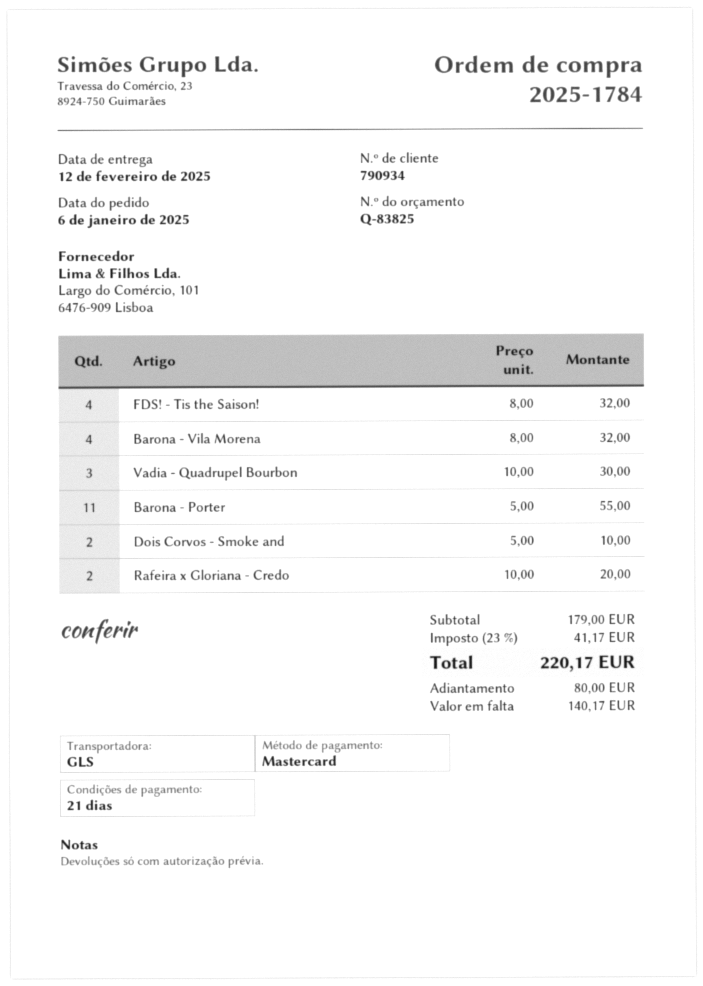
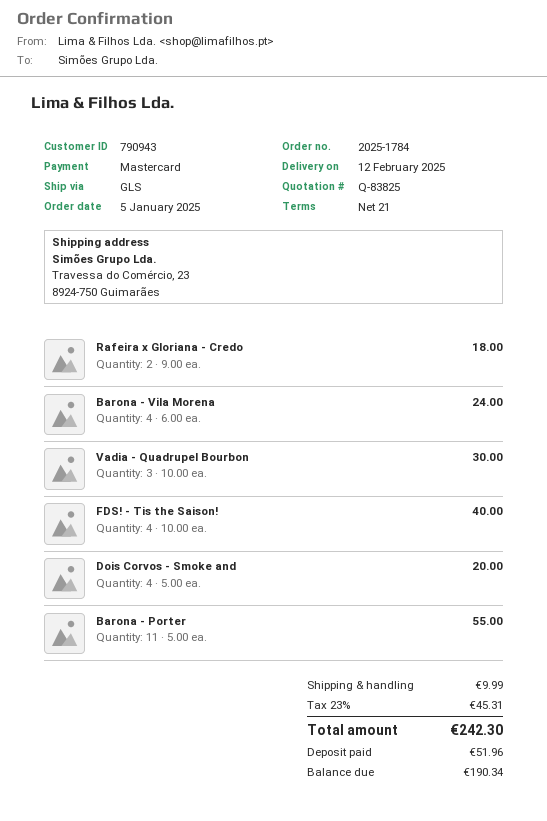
order date: 2025-01-06 -> 2025-01-05
customer number: 790934 -> 790943
FDS! - Tis the Saison!: 4 x 8.00 = 32.00 -> 4 x 10.00 = 40.00
Barona - Vila Morena: 4 x 8.00 = 32.00 -> 4 x 6.00 = 24.00
Dois Corvos - Smoke and: 2 x 5.00 = 10.00 -> 4 x 5.00 = 20.00
Rafeira x Gloriana - Credo: 2 x 10.00 = 20.00 -> 2 x 9.00 = 18.00
shipping: none -> 9.99
tax: 23% = 41.17 -> 23% = 45.31
total: 220.17 -> 242.30
deposit: 80.00 -> 51.96
balance: 140.17 -> 190.34

